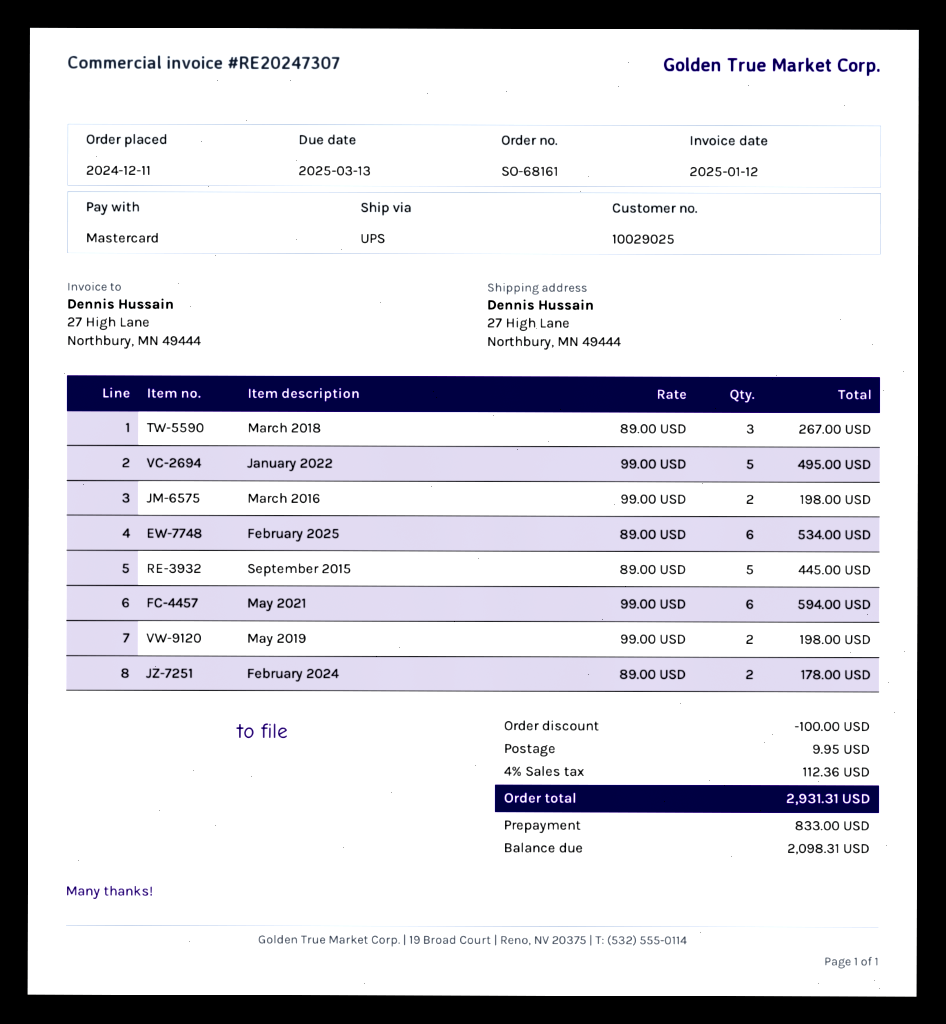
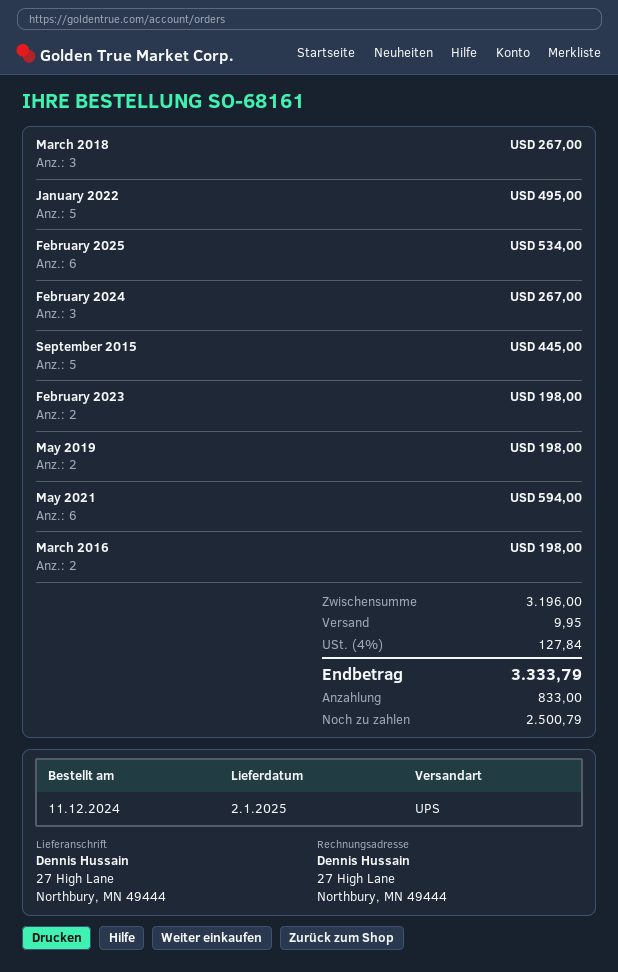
February 2024: 2 for 178.00 -> 3 for 267.00
February 2023: none -> 2 for 198.00
discount: 100.00 -> none
tax: 4% = 112.36 -> 4% = 127.84
total: 2931.31 -> 3333.79
balance: 2098.31 -> 2500.79

